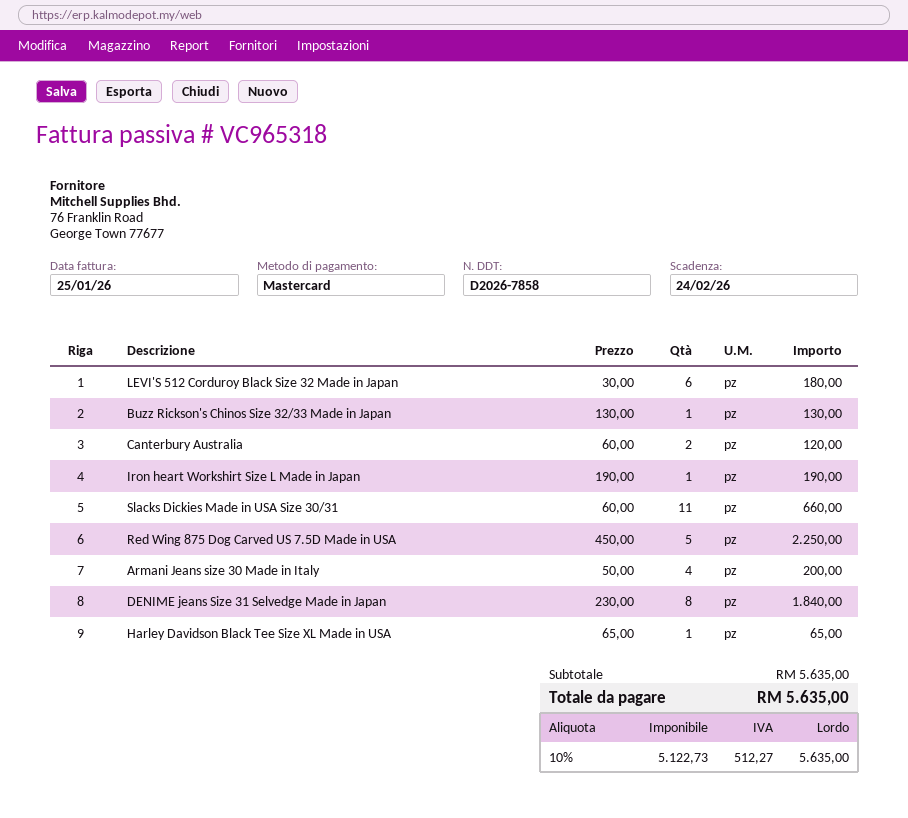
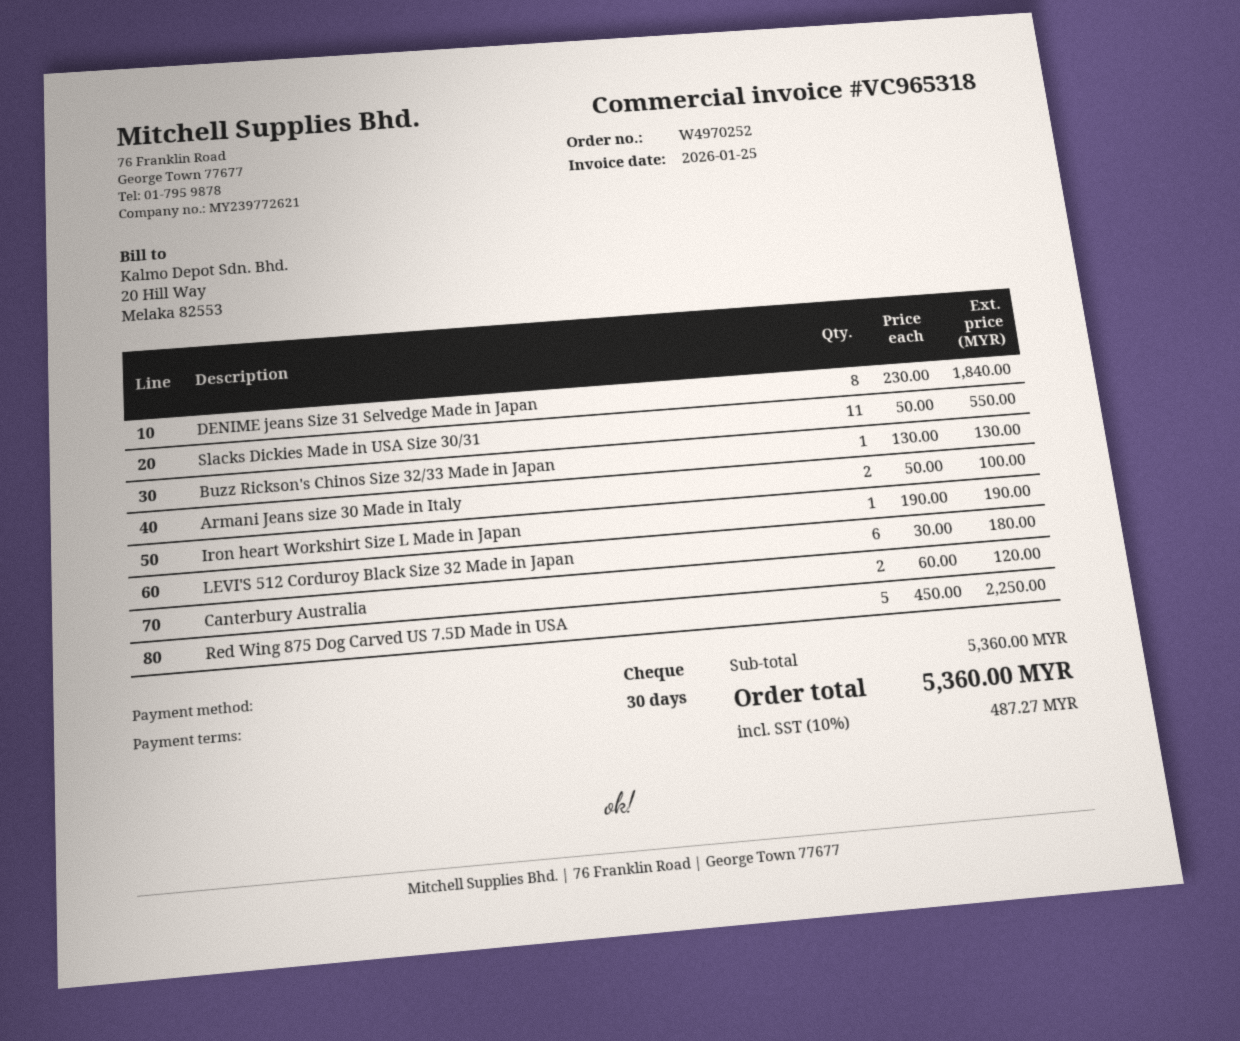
payment method: Mastercard -> cheque
Slacks Dickies Made in USA Size 30/31: 11 x 60.00 = 660.00 -> 11 x 50.00 = 550.00
Armani Jeans size 30 Made in Italy: 4 x 50.00 = 200.00 -> 2 x 50.00 = 100.00
Harley Davidson Black Tee Size XL Made in USA: 1 x 65.00 = 65.00 -> none
subtotal: 5635.00 -> 5360.00
tax: 10% = 512.27 -> 10% = 487.27
total: 5635.00 -> 5360.00

